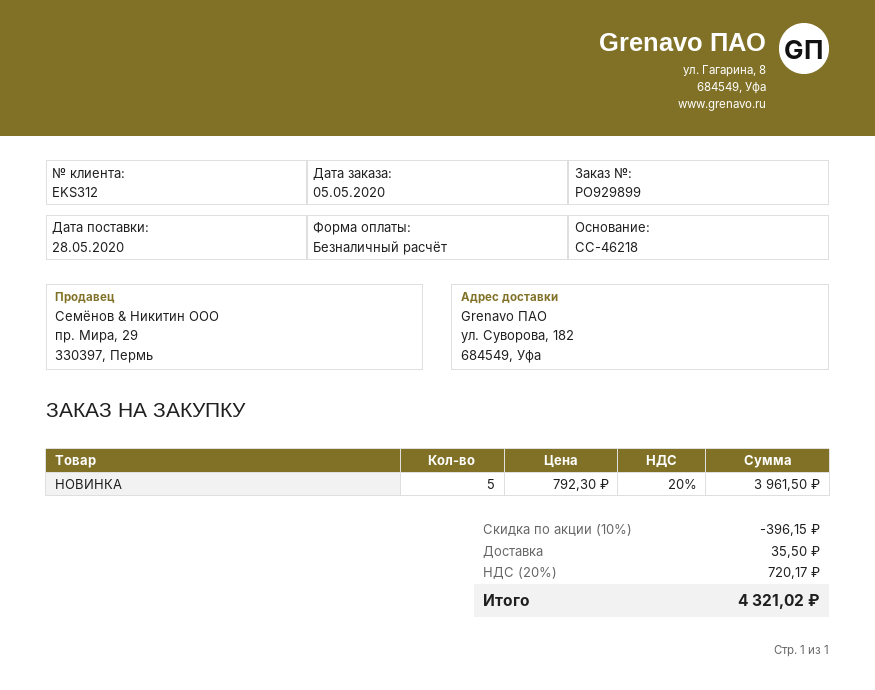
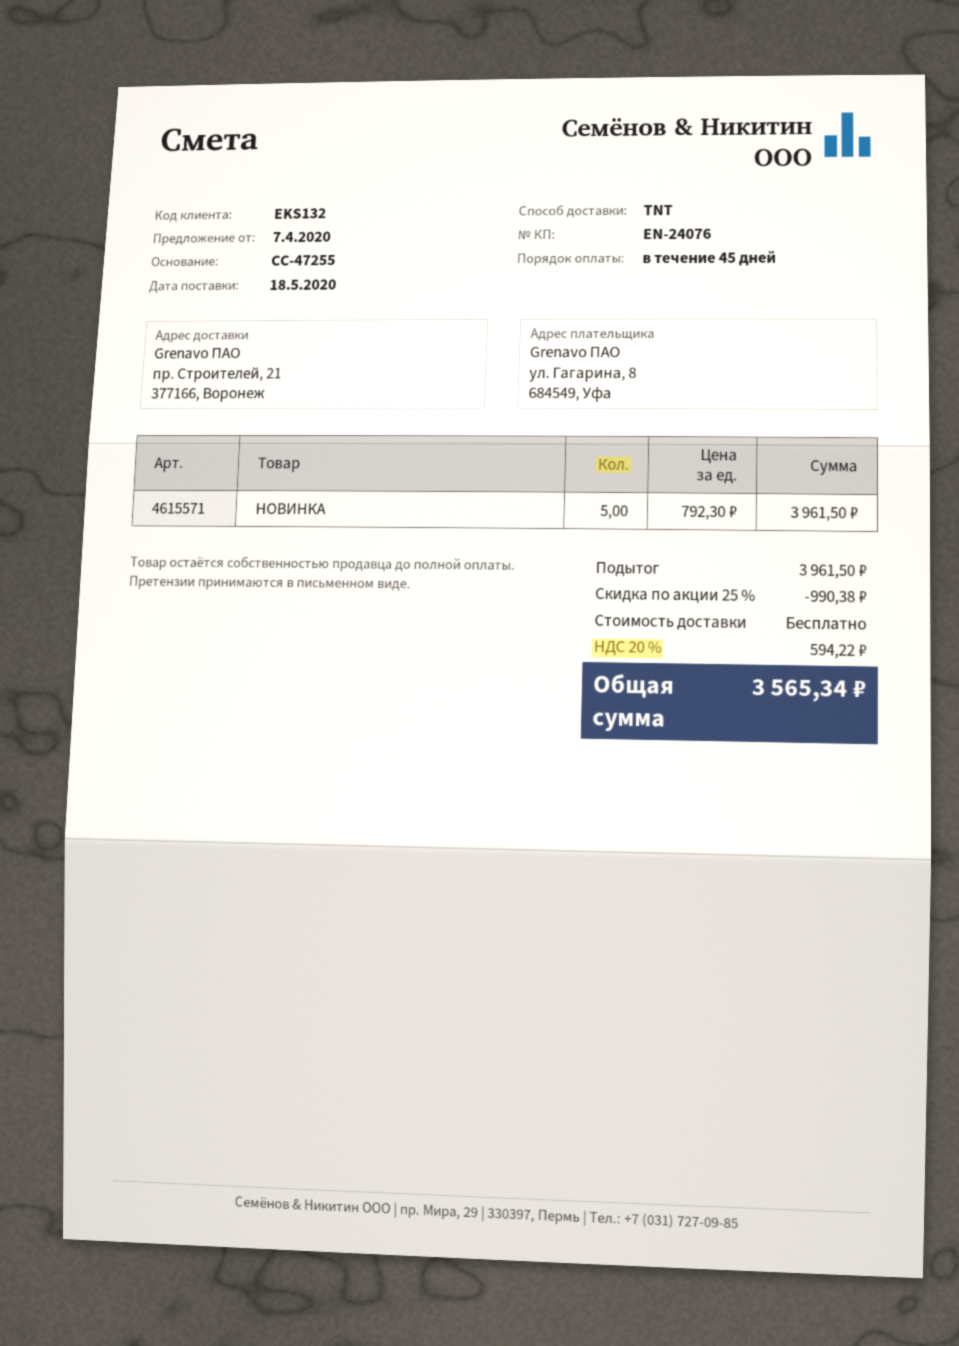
delivery date: 2020-05-28 -> 2020-05-18
customer number: EKS312 -> EKS132
reference: CC-46218 -> CC-47255
ship to: ул. Суворова, 182, 684549, Уфа -> пр. Строителей, 21, 377166, Воронеж
discount: 10% = 396.15 -> 25% = 990.38
shipping: 35.50 -> 0.00
tax: 20% = 720.17 -> 20% = 594.22
total: 4321.02 -> 3565.34

